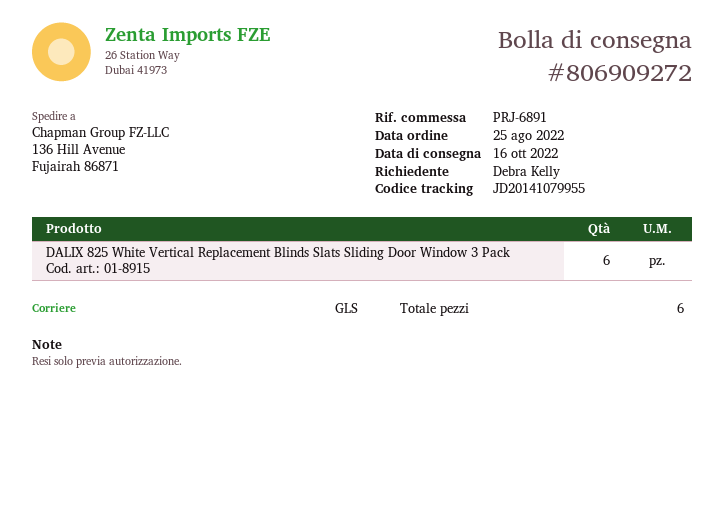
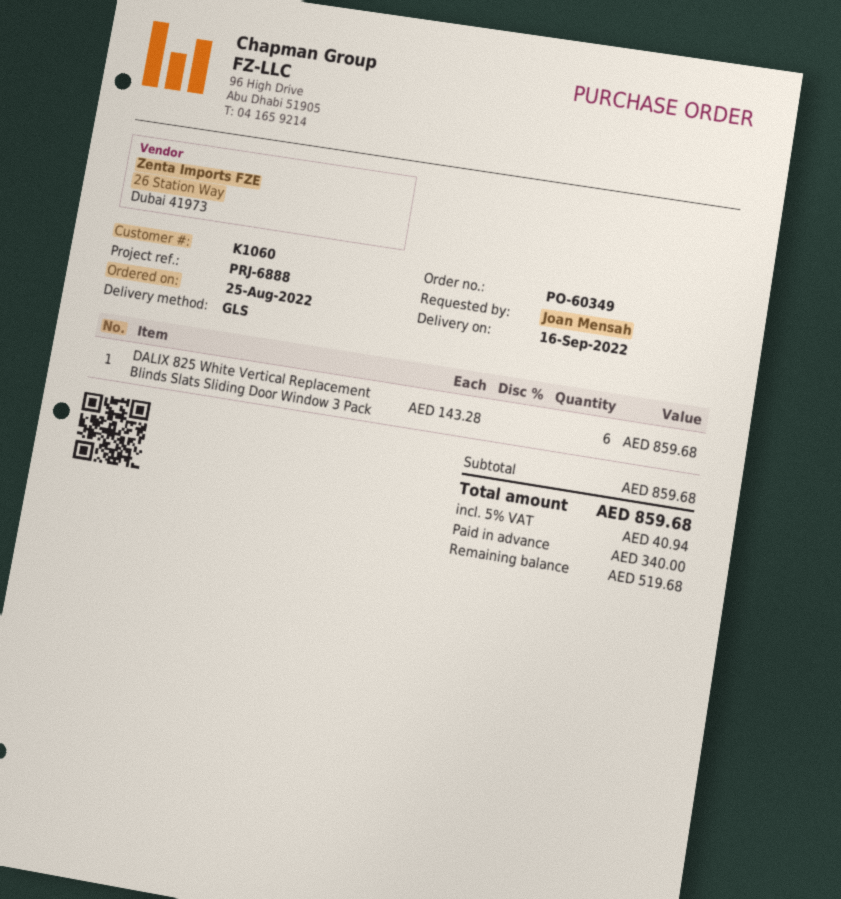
delivery date: 2022-10-16 -> 2022-09-16
reference: PRJ-6891 -> PRJ-6888
ordered by: Debra Kelly -> Joan Mensah

